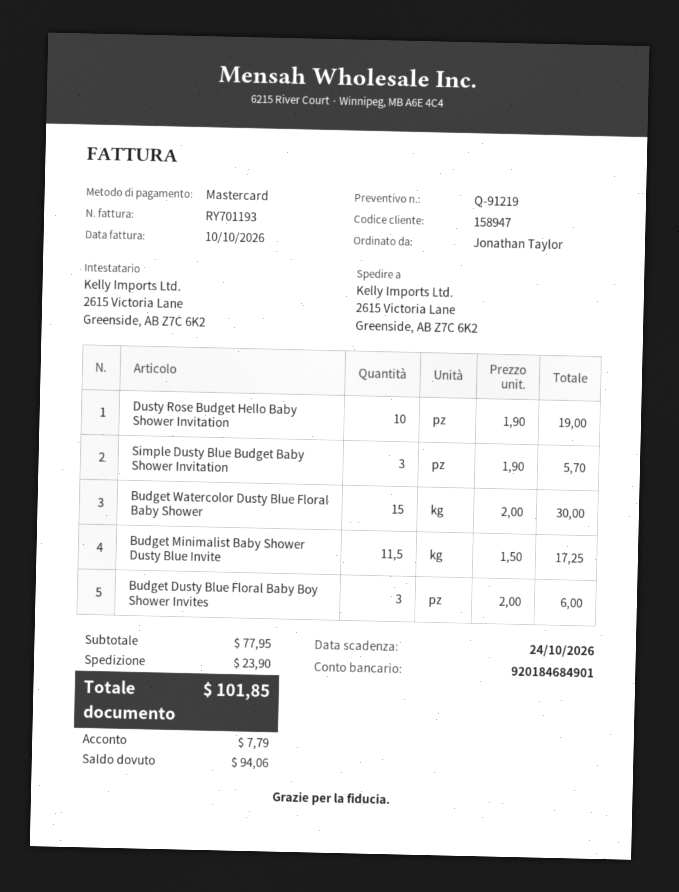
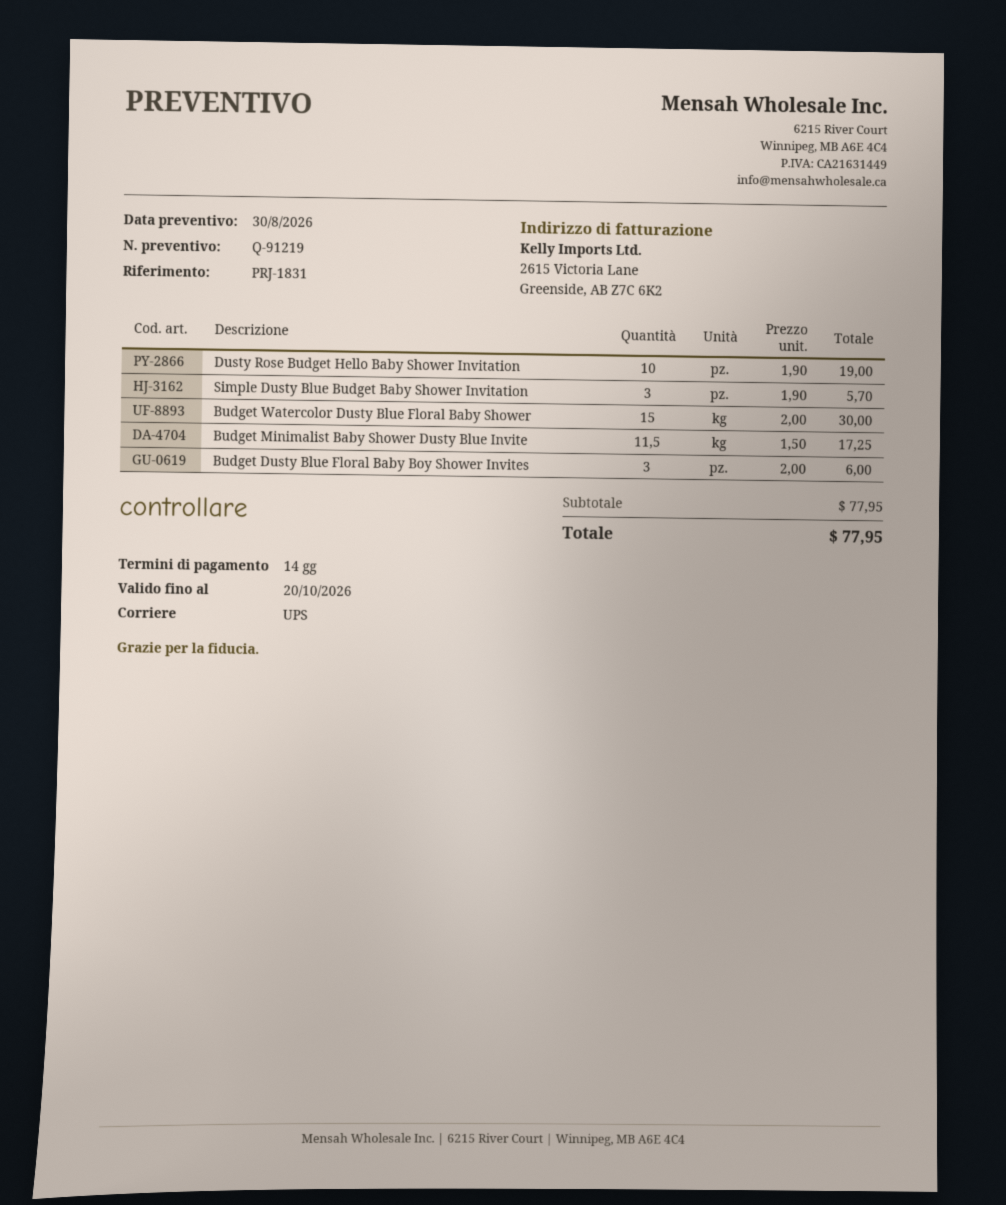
shipping: 23.90 -> none
total: 101.85 -> 77.95

